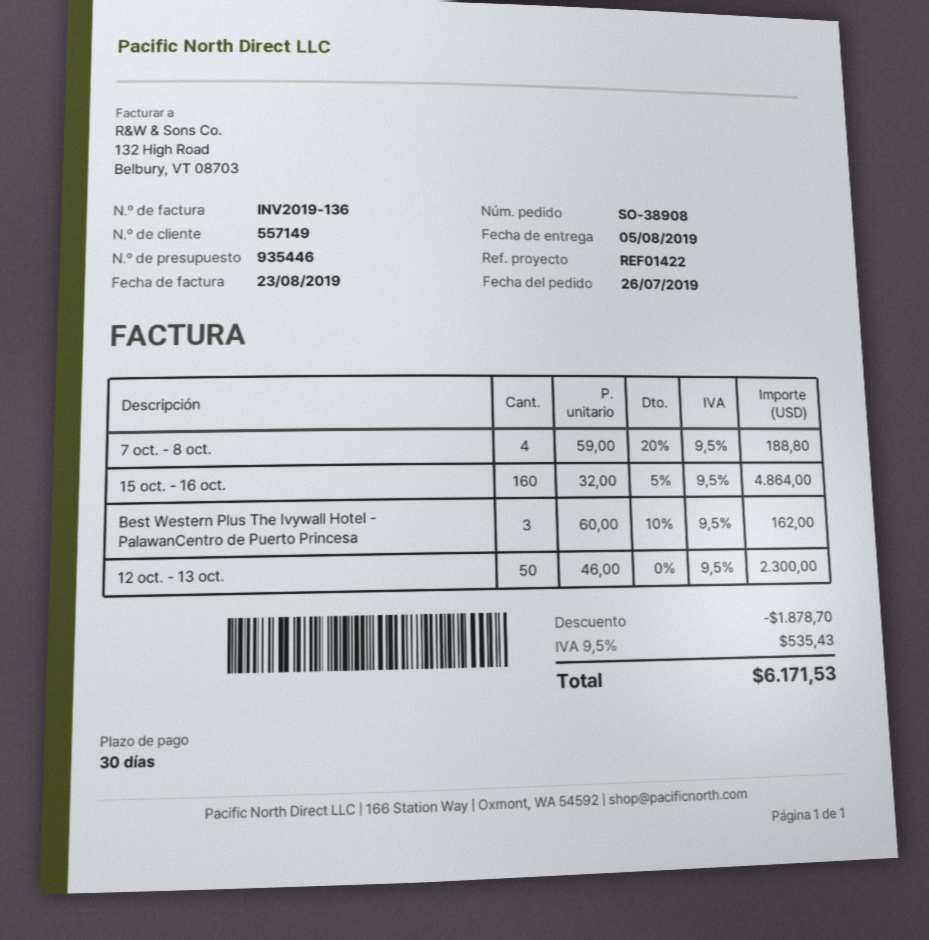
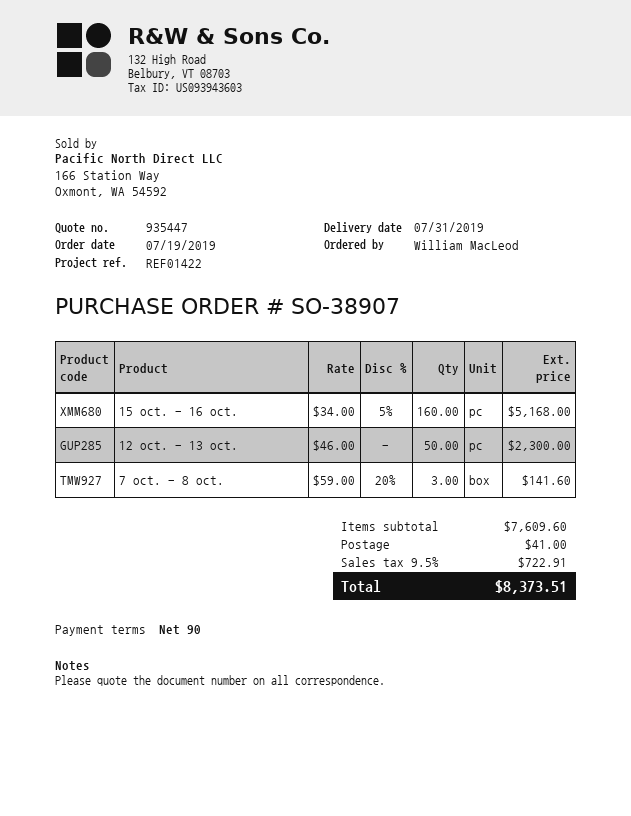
quote number: 935446 -> 935447
order number: SO-38908 -> SO-38907
order date: 2019-07-26 -> 2019-07-19
delivery date: 2019-08-05 -> 2019-07-31
payment terms: 30 days -> 90 days
7 oct. - 8 oct.: 4 x 59.00 - 20% = 188.80 -> 3 x 59.00 - 20% = 141.60
15 oct. - 16 oct.: 160 x 32.00 - 5% = 4864.00 -> 160 x 34.00 - 5% = 5168.00
Best Western Plus The Ivywall Hotel - PalawanCentro de Puerto Princesa: 3 x 60.00 - 10% = 162.00 -> none
discount: 1878.70 -> none
shipping: none -> 41.00
tax: 9.5% = 535.43 -> 9.5% = 722.91
total: 6171.53 -> 8373.51

